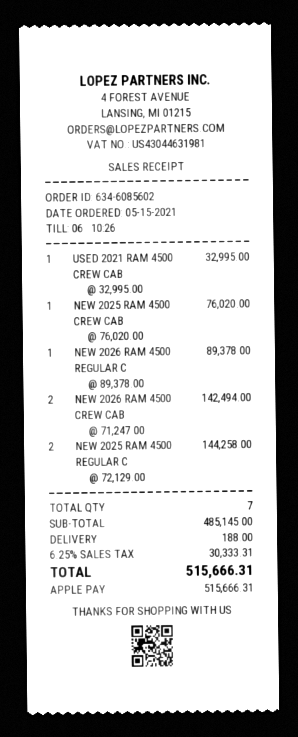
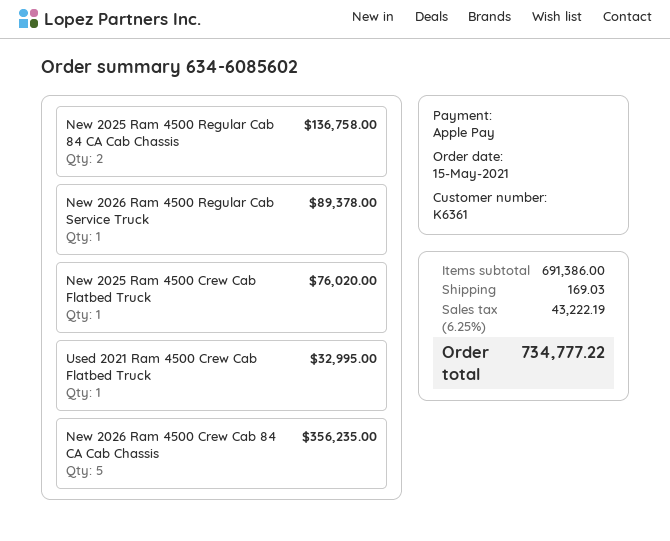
NEW 2026 RAM 4500 CREW CAB: 2 for 142494.00 -> 5 for 356235.00
NEW 2025 RAM 4500 REGULAR C: 2 for 144258.00 -> 2 for 136758.00
subtotal: 485145.00 -> 691386.00
shipping: 188.00 -> 169.03
tax: 6.25% = 30333.31 -> 6.25% = 43222.19
total: 515666.31 -> 734777.22

